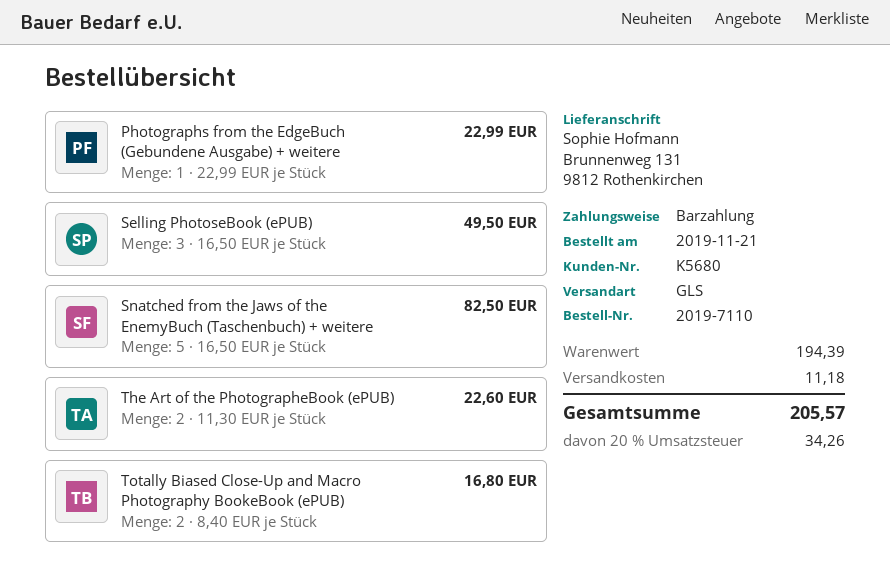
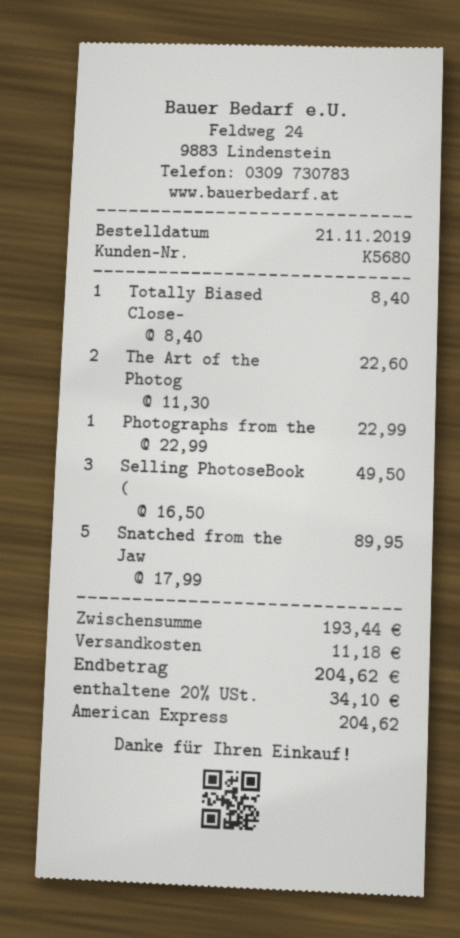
payment method: cash -> American Express
Snatched from the Jaws of the EnemyBuch (Taschenbuch) + weitere: 5 x 16.50 = 82.50 -> 5 x 17.99 = 89.95
Totally Biased Close-Up and Macro Photography BookeBook (ePUB): 2 x 8.40 = 16.80 -> 1 x 8.40 = 8.40
subtotal: 194.39 -> 193.44
tax: 20% = 34.26 -> 20% = 34.10
total: 205.57 -> 204.62

